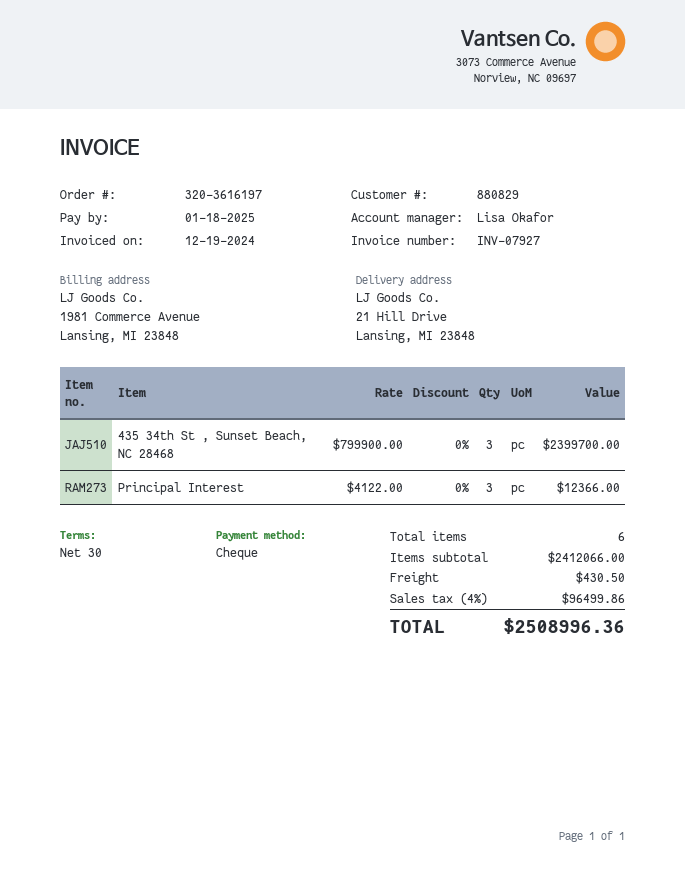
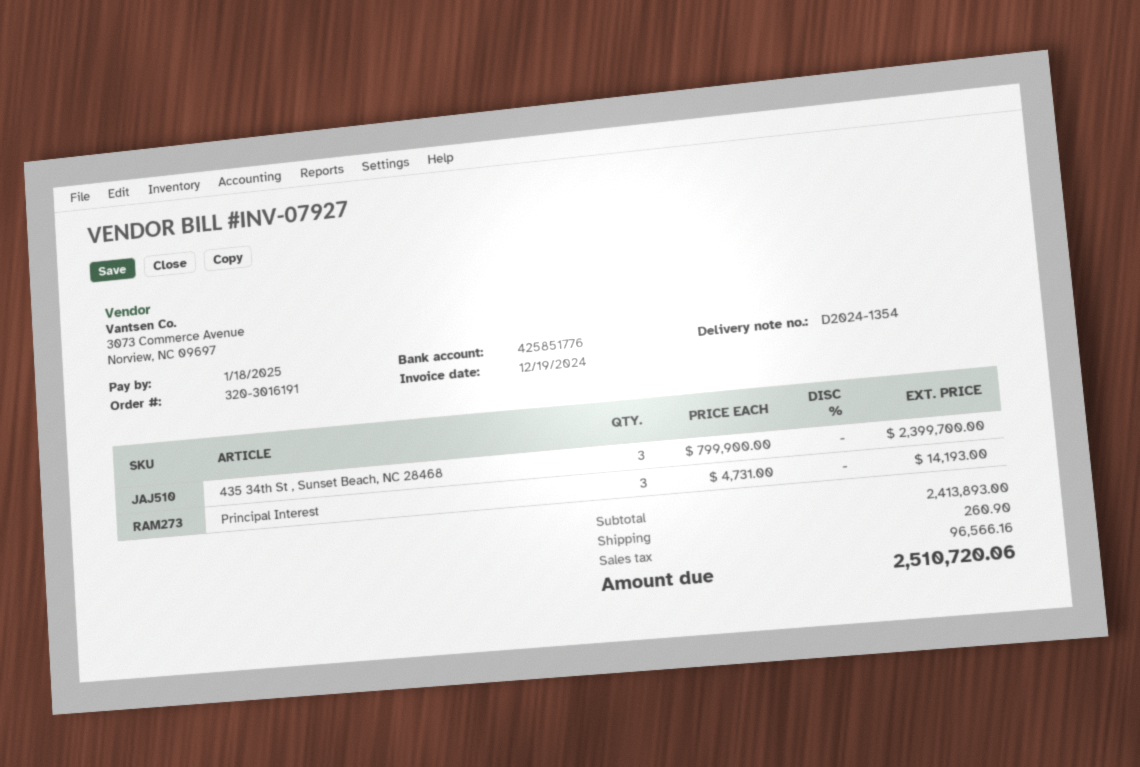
order number: 320-3616197 -> 320-3016191
Principal Interest: 3 x 4122.00 = 12366.00 -> 3 x 4731.00 = 14193.00
subtotal: 2412066.00 -> 2413893.00
shipping: 430.50 -> 260.90
tax: 96499.86 -> 96566.16
total: 2508996.36 -> 2510720.06

